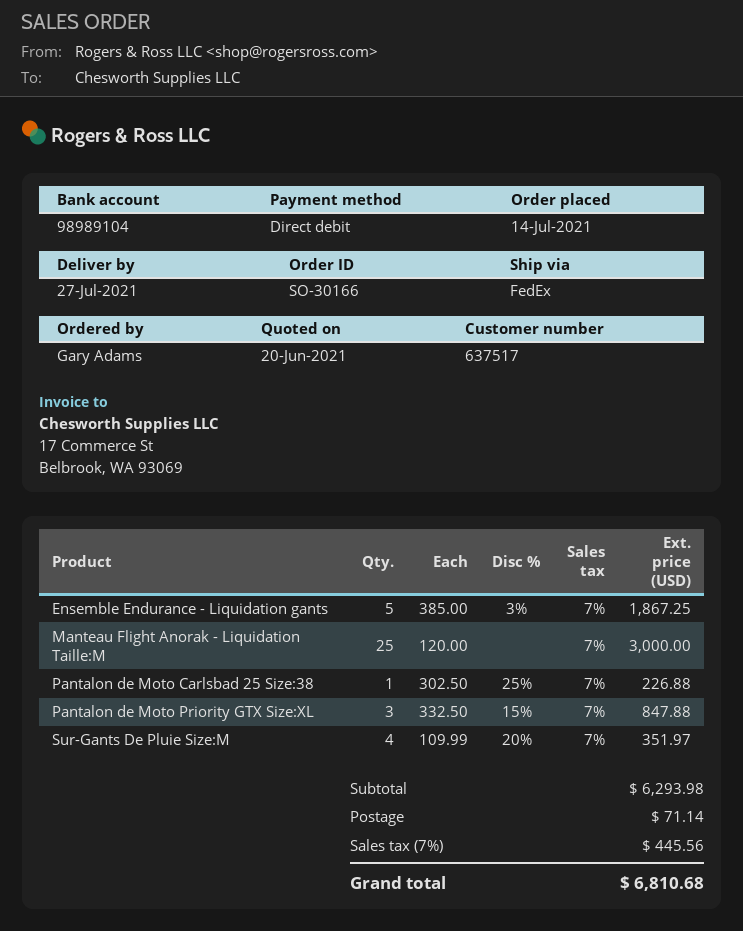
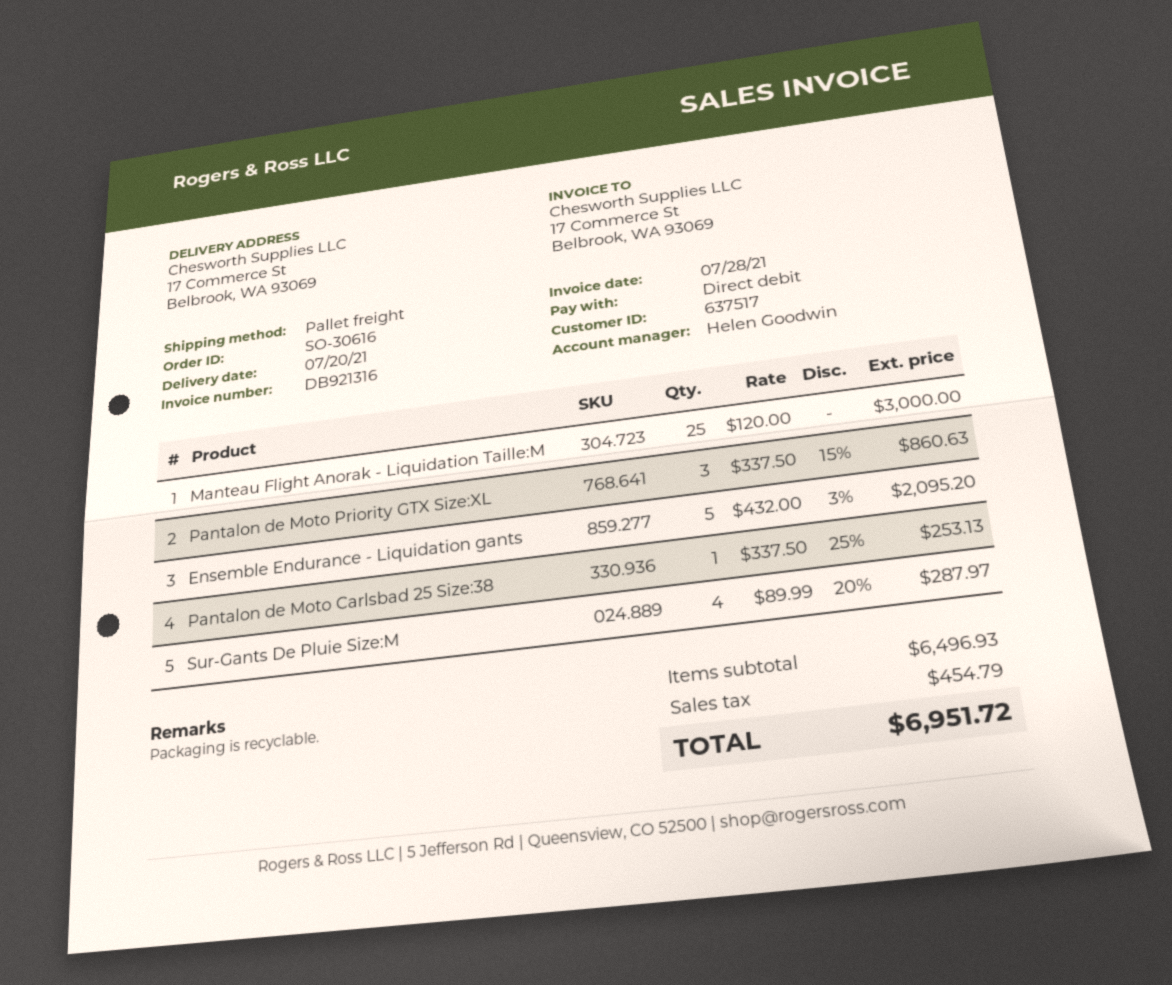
order number: SO-30166 -> SO-30616
delivery date: 2021-07-27 -> 2021-07-20
shipping method: FedEx -> pallet freight
Ensemble Endurance - Liquidation gants: 5 x 385.00 - 3% = 1867.25 -> 5 x 432.00 - 3% = 2095.20
Pantalon de Moto Carlsbad 25 Size:38: 1 x 302.50 - 25% = 226.88 -> 1 x 337.50 - 25% = 253.13
Pantalon de Moto Priority GTX Size:XL: 3 x 332.50 - 15% = 847.88 -> 3 x 337.50 - 15% = 860.63
Sur-Gants De Pluie Size:M: 4 x 109.99 - 20% = 351.97 -> 4 x 89.99 - 20% = 287.97
subtotal: 6293.98 -> 6496.93
shipping: 71.14 -> none
tax: 445.56 -> 454.79
total: 6810.68 -> 6951.72

